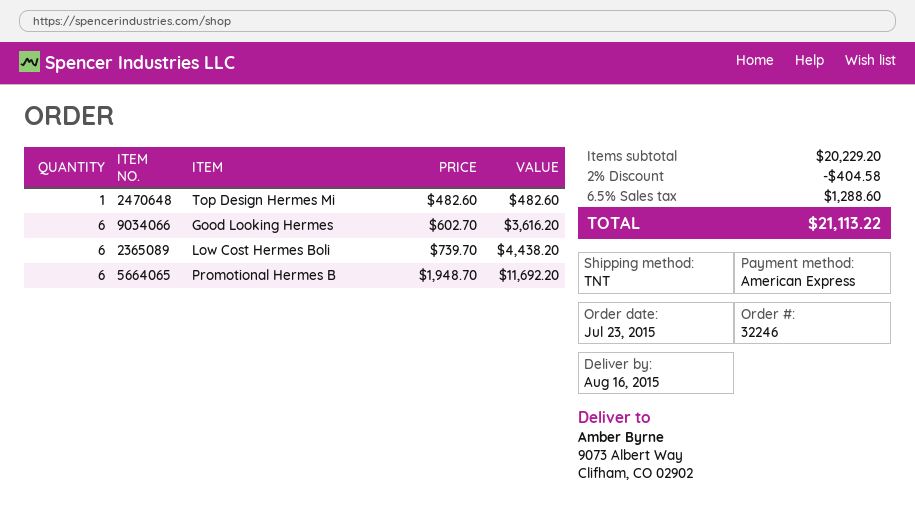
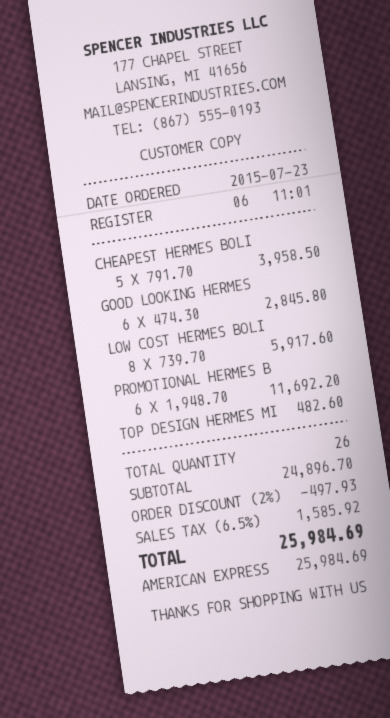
Good Looking Hermes: 6 x 602.70 = 3616.20 -> 6 x 474.30 = 2845.80
Low Cost Hermes Boli: 6 x 739.70 = 4438.20 -> 8 x 739.70 = 5917.60
CHEAPEST HERMES BOLI: none -> 5 x 791.70 = 3958.50
subtotal: 20229.20 -> 24896.70
discount: 2% = 404.58 -> 2% = 497.93
tax: 6.5% = 1288.60 -> 6.5% = 1585.92
total: 21113.22 -> 25984.69

